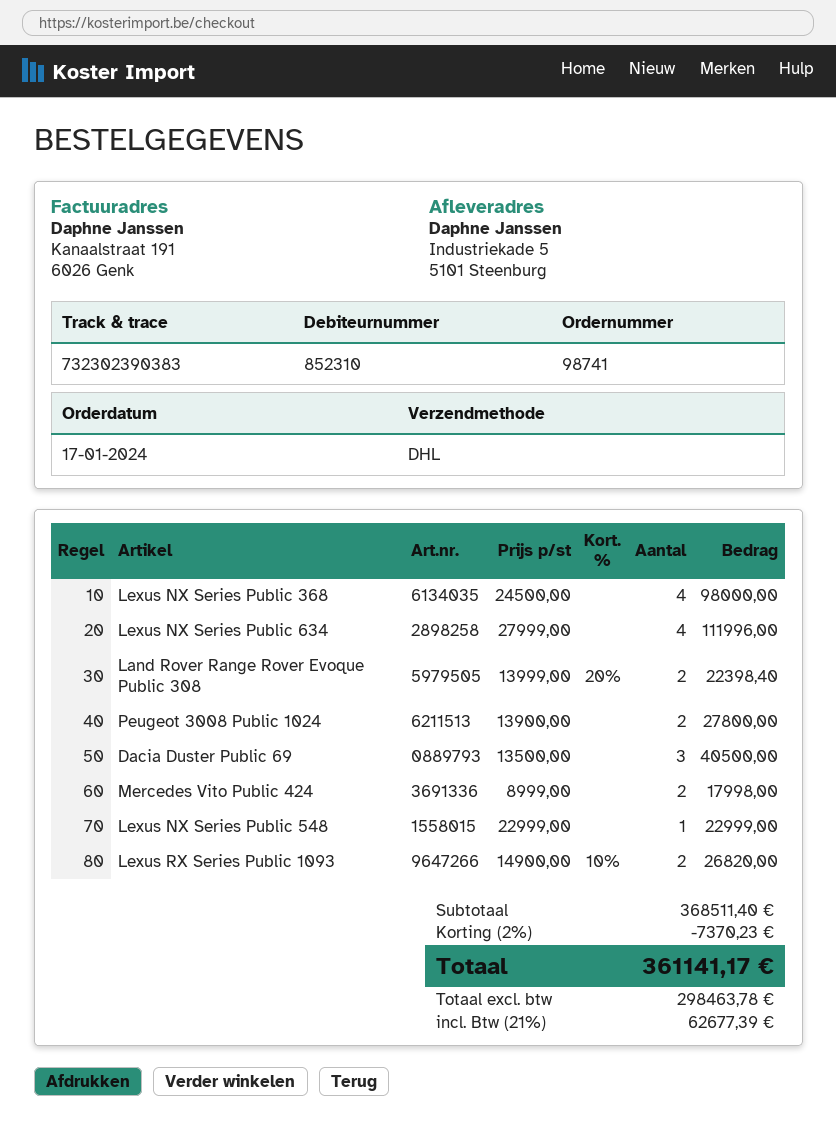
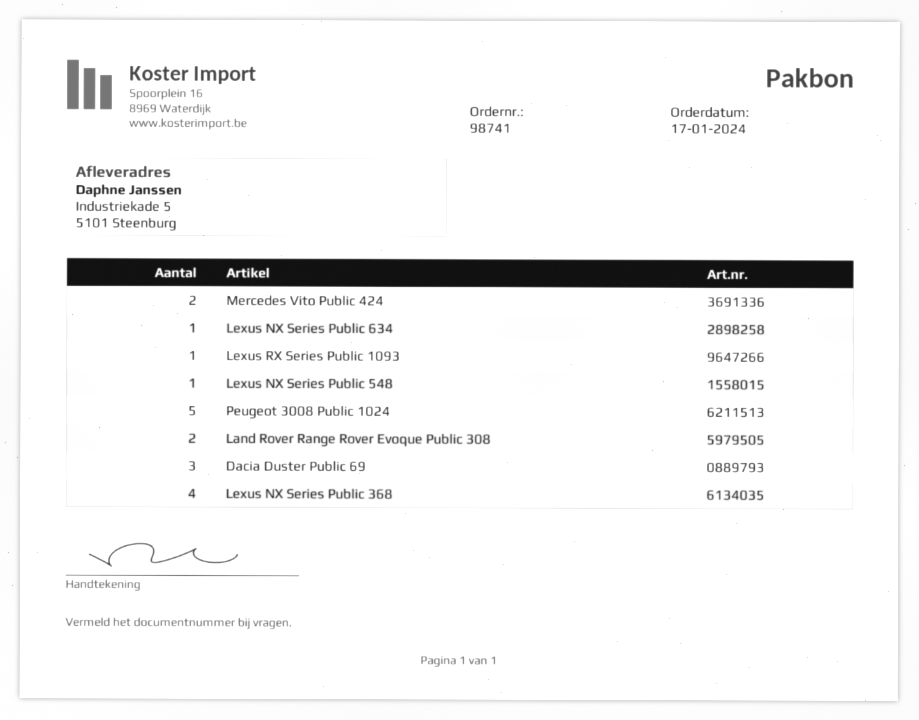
Lexus NX Series Public 634: 4 -> 1
Peugeot 3008 Public 1024: 2 -> 5
Lexus RX Series Public 1093: 2 -> 1

